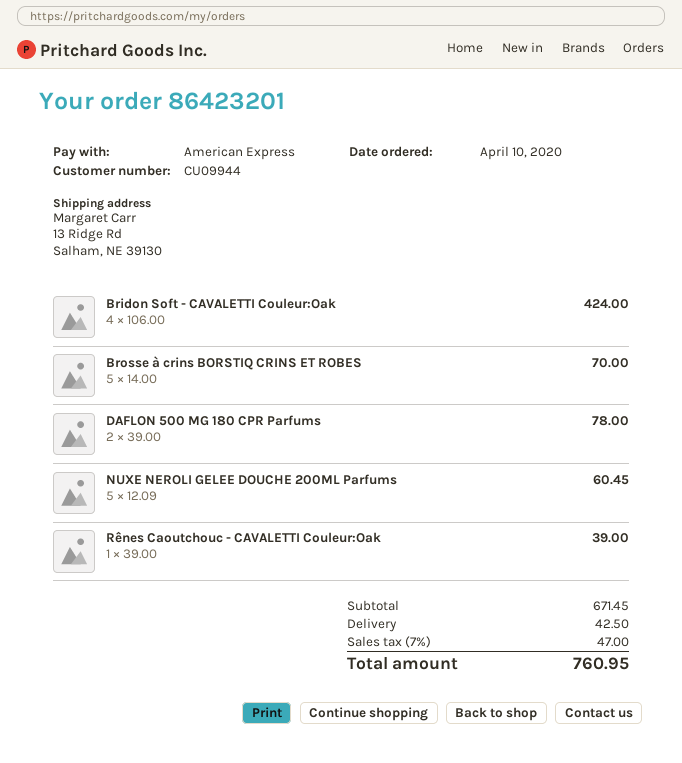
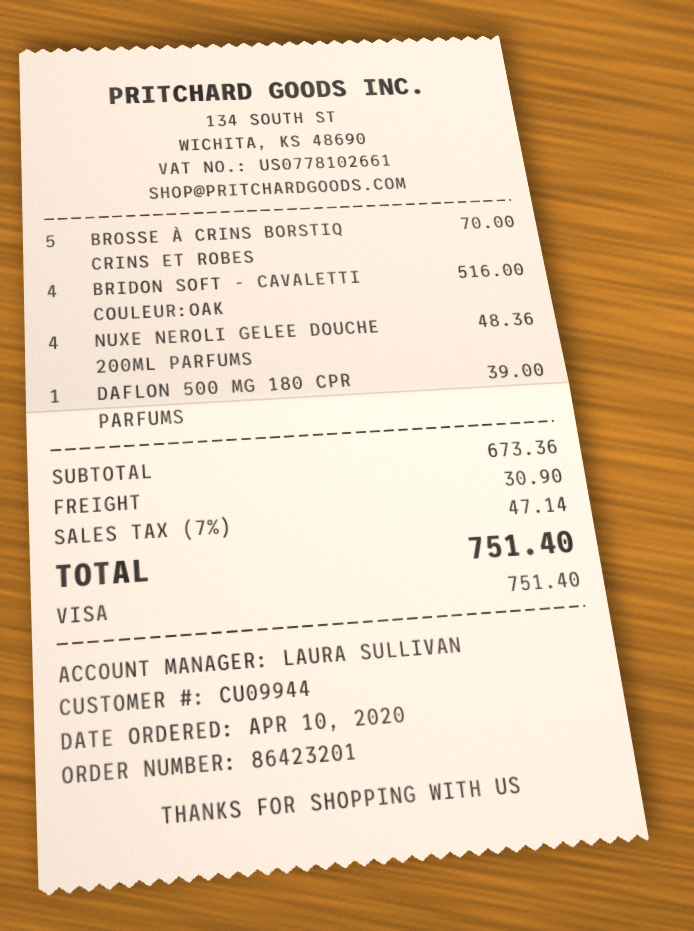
payment method: American Express -> Visa
Bridon Soft - CAVALETTI Couleur:Oak: 4 for 424.00 -> 4 for 516.00
DAFLON 500 MG 180 CPR Parfums: 2 for 78.00 -> 1 for 39.00
NUXE NEROLI GELEE DOUCHE 200ML Parfums: 5 for 60.45 -> 4 for 48.36
Rênes Caoutchouc - CAVALETTI Couleur:Oak: 1 for 39.00 -> none
subtotal: 671.45 -> 673.36
shipping: 42.50 -> 30.90
tax: 7% = 47.00 -> 7% = 47.14
total: 760.95 -> 751.40

